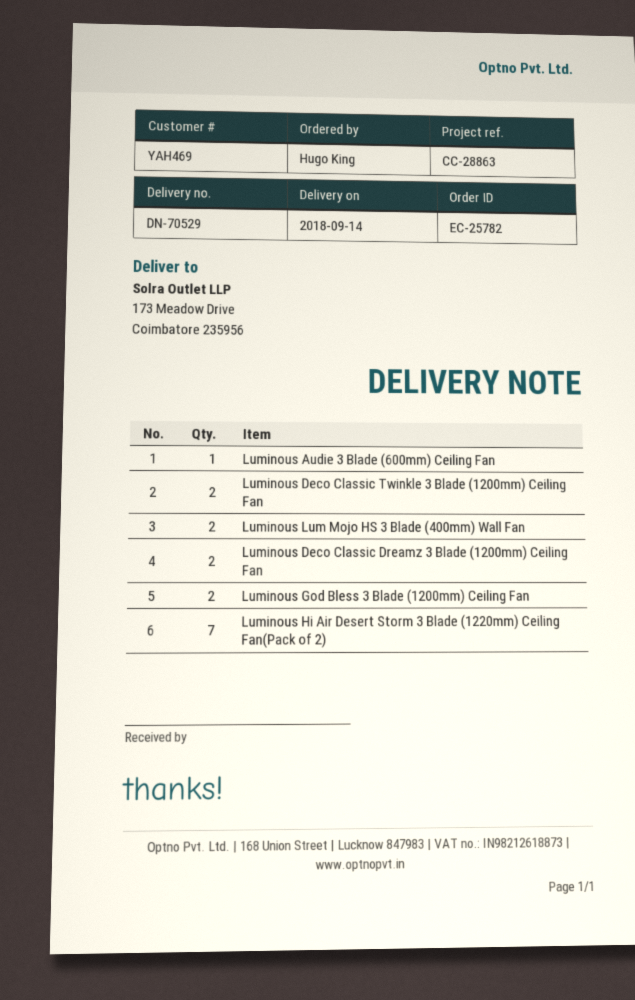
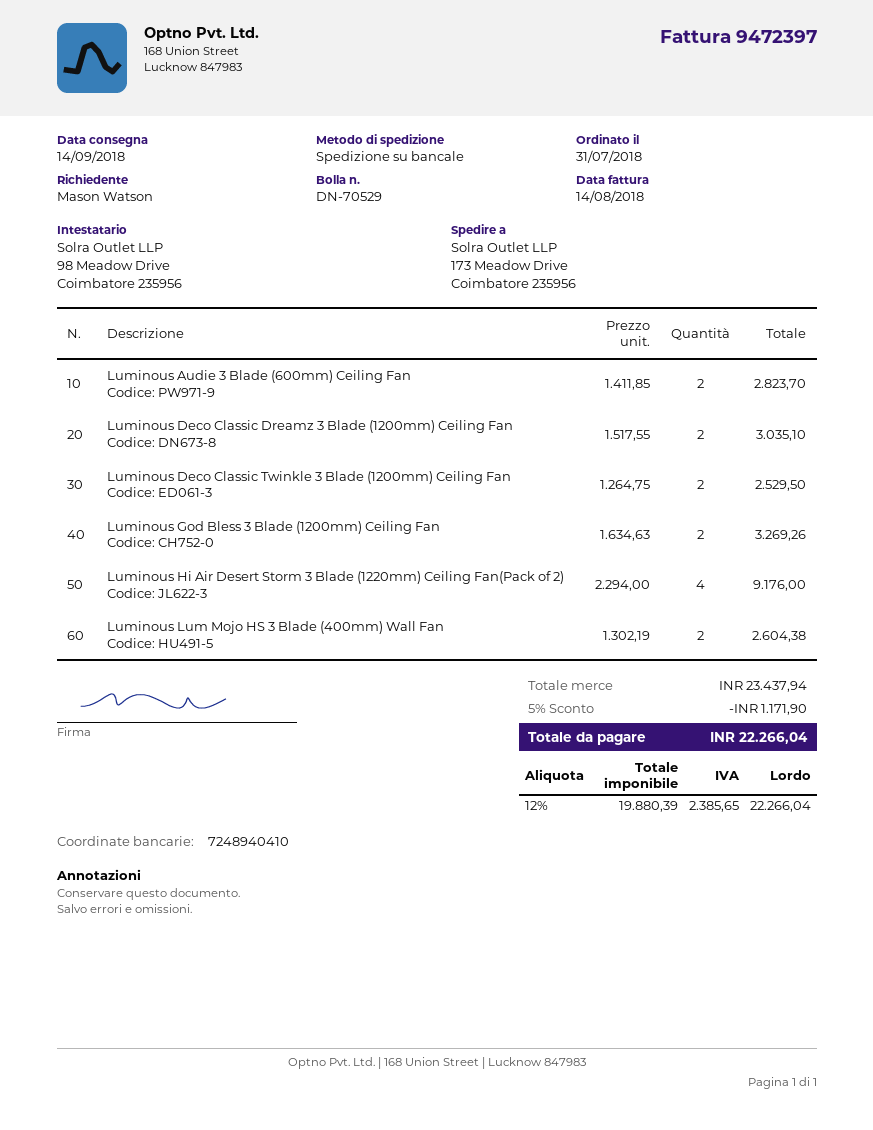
ordered by: Hugo King -> Mason Watson
Luminous Audie 3 Blade (600mm) Ceiling Fan: 1 -> 2
Luminous Hi Air Desert Storm 3 Blade (1220mm) Ceiling Fan(Pack of 2): 7 -> 4

